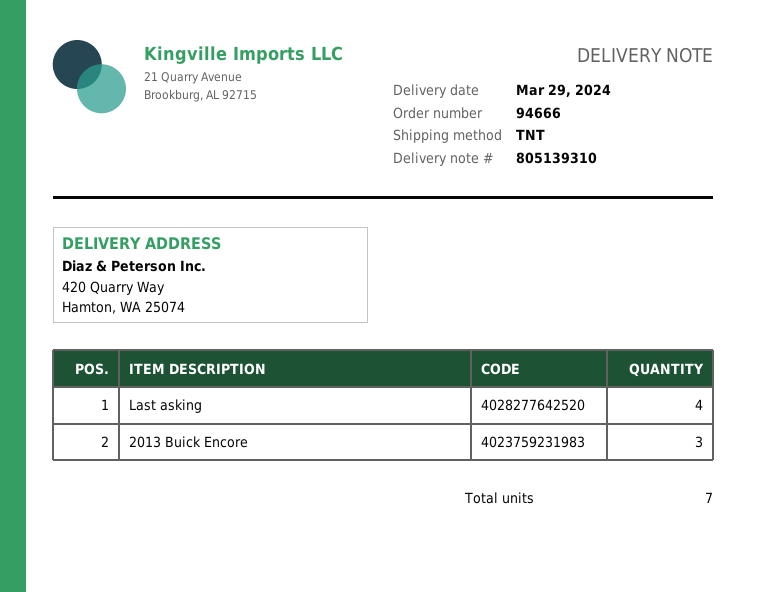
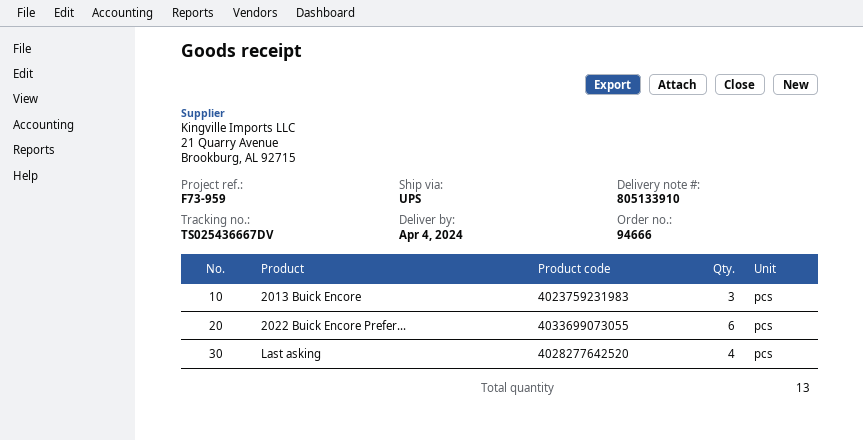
delivery note number: 805139310 -> 805133910
delivery date: 2024-03-29 -> 2024-04-04
shipping method: TNT -> UPS
2022 Buick Encore Prefer...: none -> 6
total quantity: 7 -> 13

